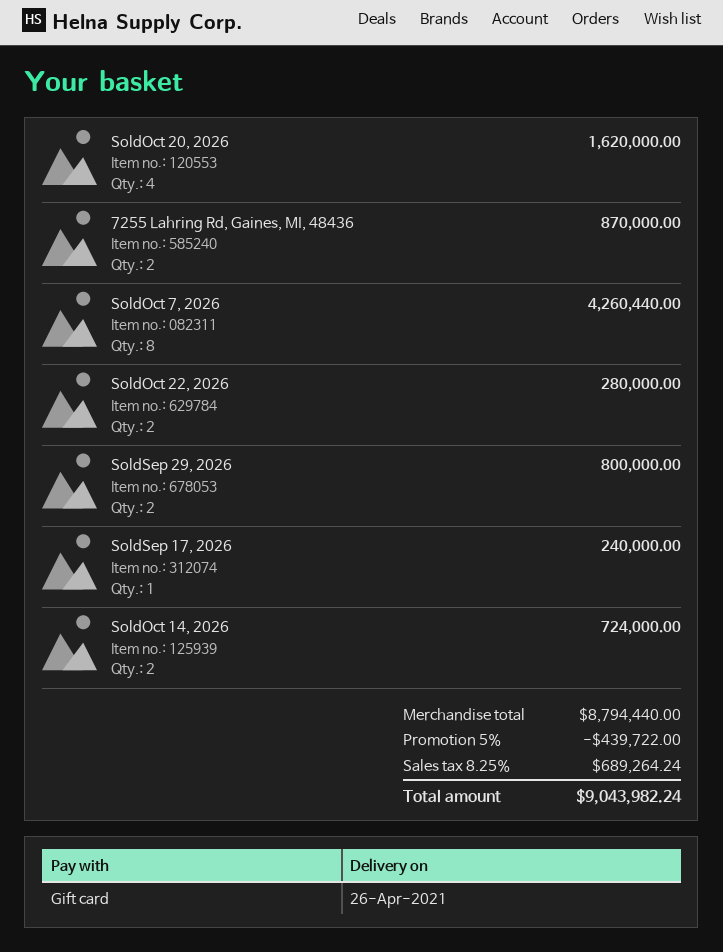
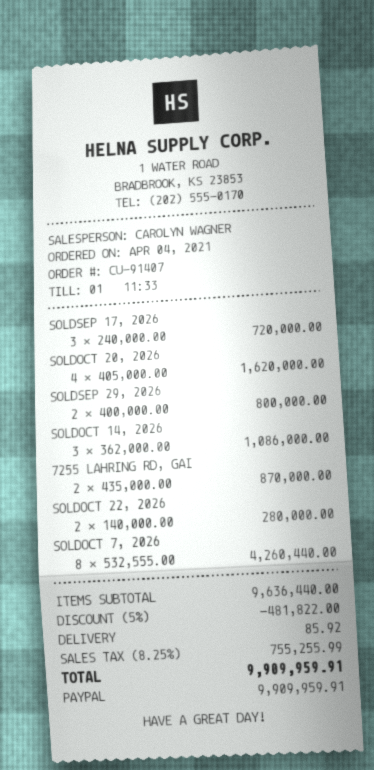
payment method: gift card -> PayPal
SoldSep 17, 2026: 1 for 240000.00 -> 3 for 720000.00
SoldOct 14, 2026: 2 for 724000.00 -> 3 for 1086000.00
subtotal: 8794440.00 -> 9636440.00
discount: 5% = 439722.00 -> 5% = 481822.00
shipping: none -> 85.92
tax: 8.25% = 689264.24 -> 8.25% = 755255.99
total: 9043982.24 -> 9909959.91

